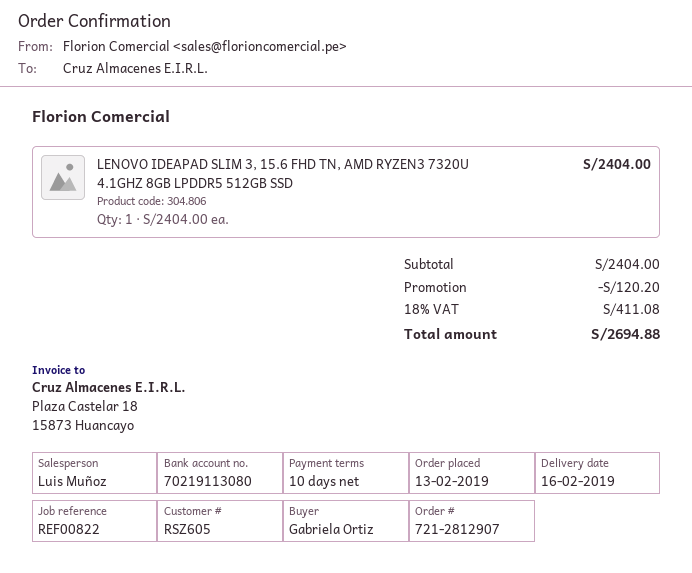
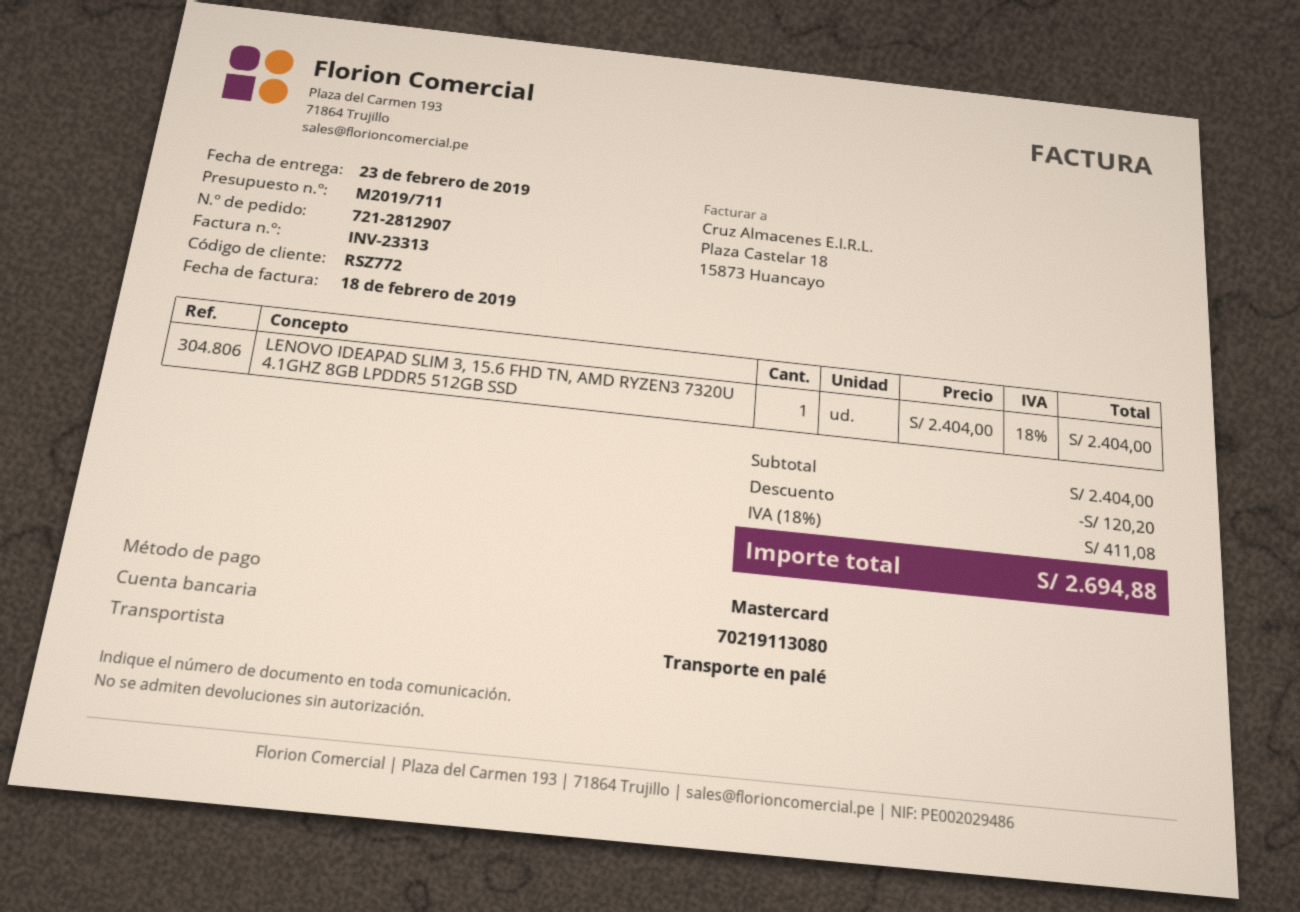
delivery date: 2019-02-16 -> 2019-02-23
customer number: RSZ605 -> RSZ772

